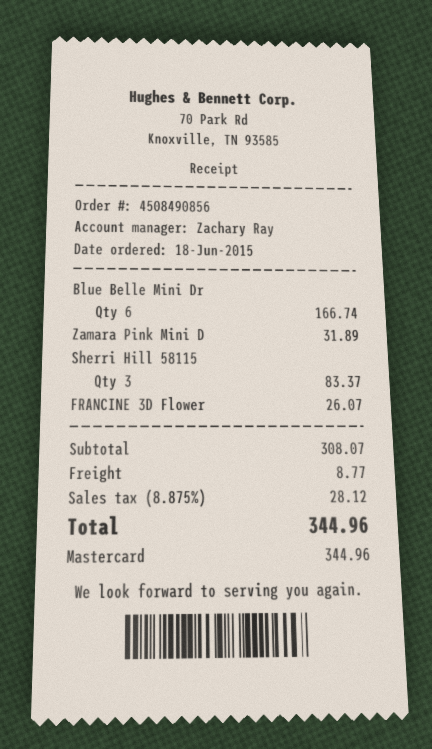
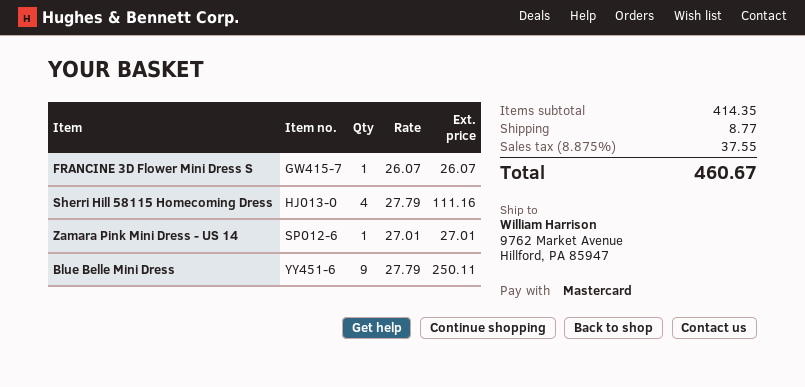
Blue Belle Mini Dr: 6 for 166.74 -> 9 for 250.11
Zamara Pink Mini D: 1 for 31.89 -> 1 for 27.01
Sherri Hill 58115: 3 for 83.37 -> 4 for 111.16
subtotal: 308.07 -> 414.35
tax: 8.875% = 28.12 -> 8.875% = 37.55
total: 344.96 -> 460.67

